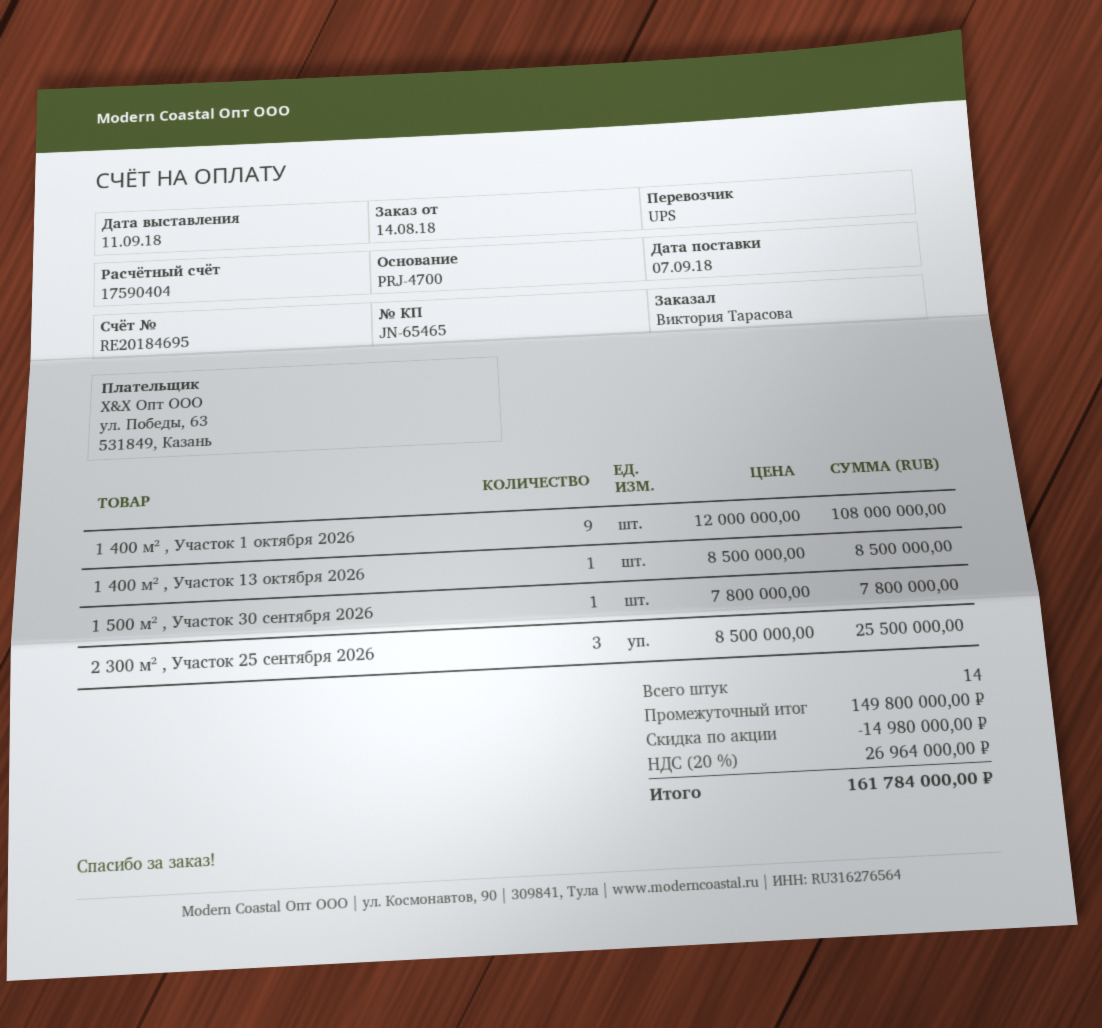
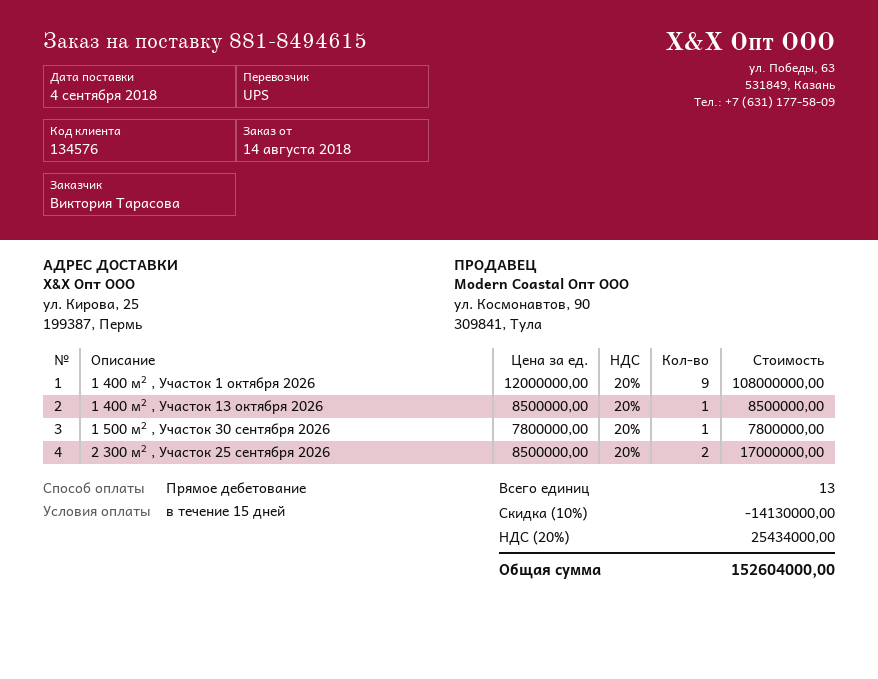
delivery date: 2018-09-07 -> 2018-09-04
2 300 м² , Участок 25 сентября 2026: 3 x 8500000.00 = 25500000.00 -> 2 x 8500000.00 = 17000000.00
total quantity: 14 -> 13
discount: 14980000.00 -> 14130000.00
tax: 20% = 26964000.00 -> 20% = 25434000.00
total: 161784000.00 -> 152604000.00

